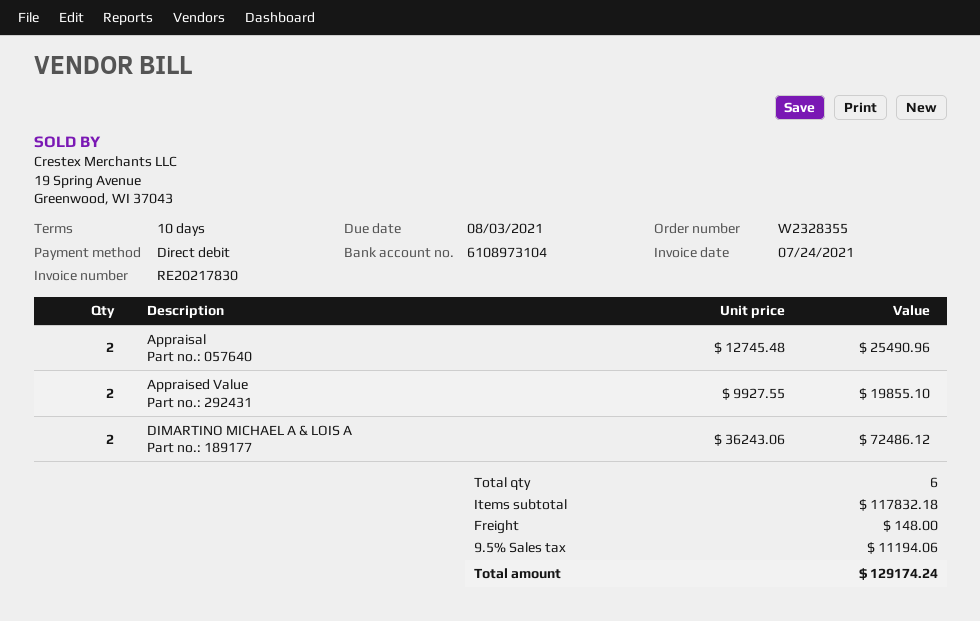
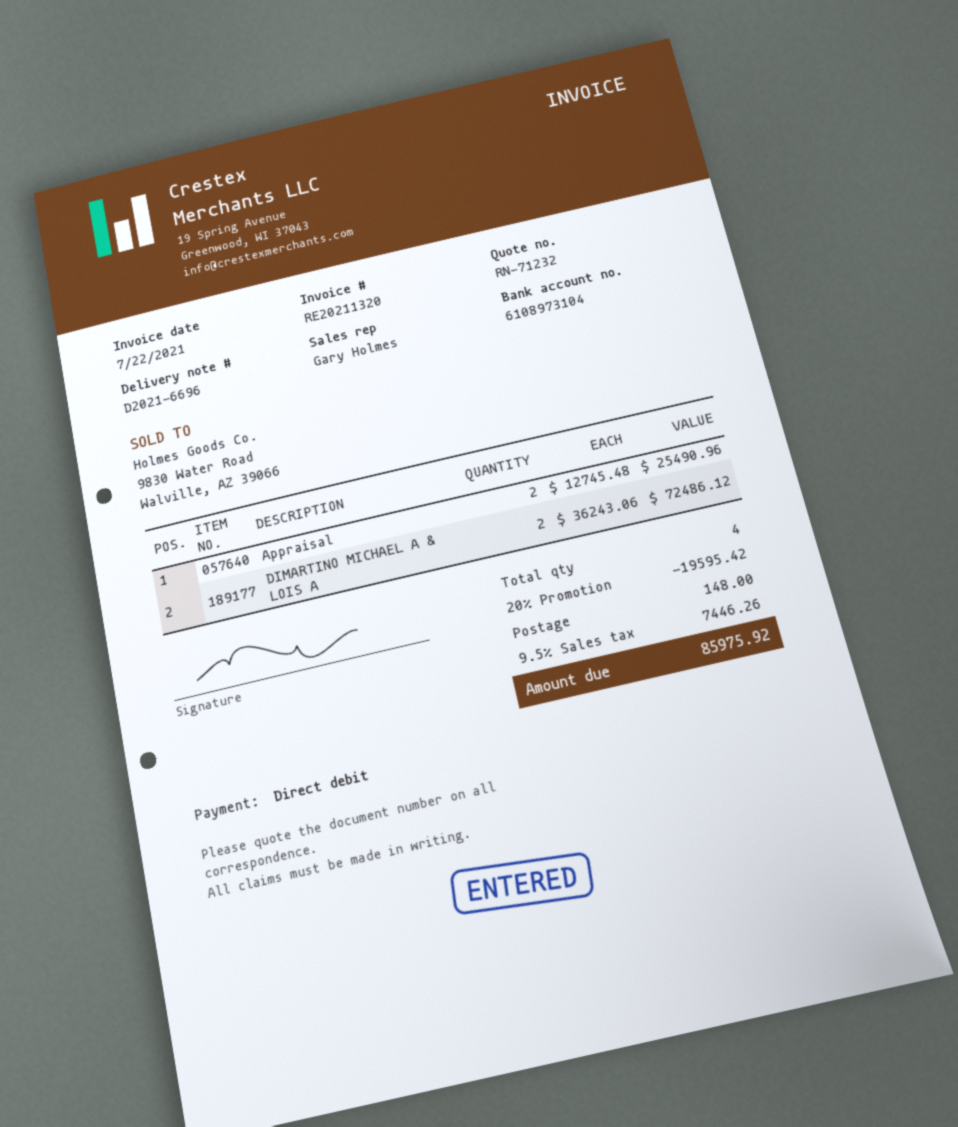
invoice number: RE20217830 -> RE20211320
invoice date: 2021-07-24 -> 2021-07-22
Appraised Value: 2 x 9927.55 = 19855.10 -> none
total quantity: 6 -> 4
discount: none -> 20% = 19595.42
tax: 9.5% = 11194.06 -> 9.5% = 7446.26
total: 129174.24 -> 85975.92

